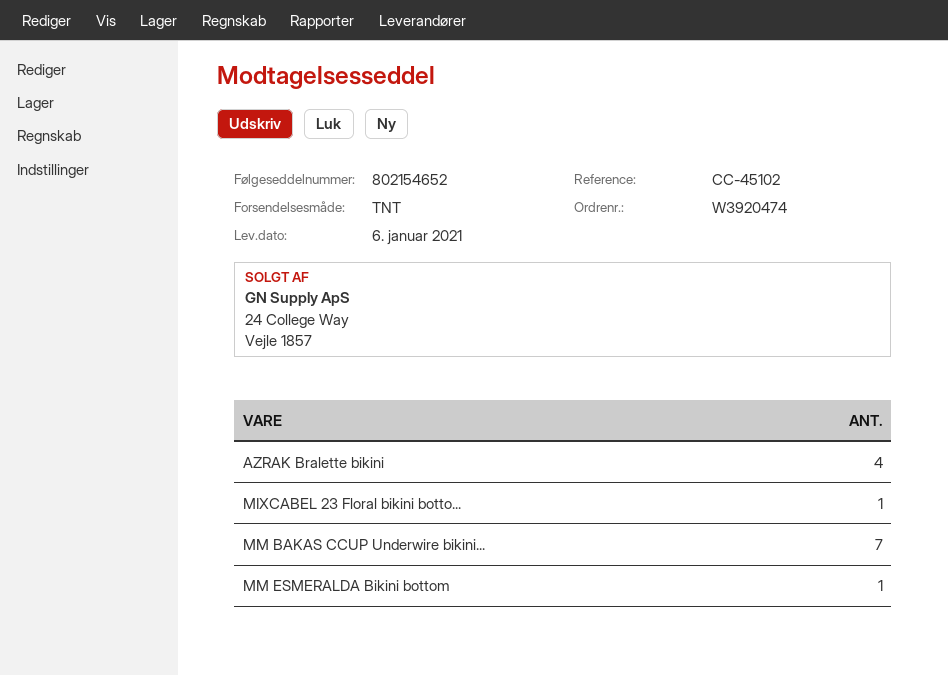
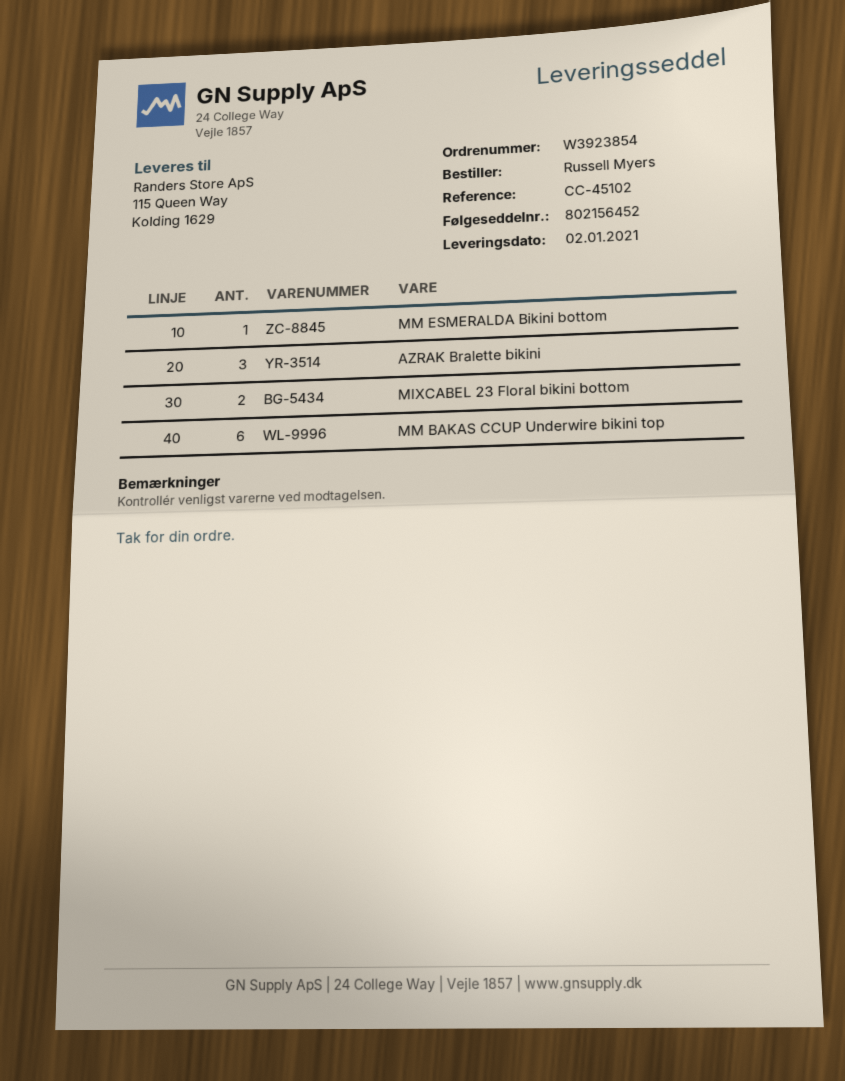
order number: W3920474 -> W3923854
delivery note number: 802154652 -> 802156452
delivery date: 2021-01-06 -> 2021-01-02
AZRAK Bralette bikini: 4 -> 3
MIXCABEL 23 Floral bikini botto...: 1 -> 2
MM BAKAS CCUP Underwire bikini...: 7 -> 6

